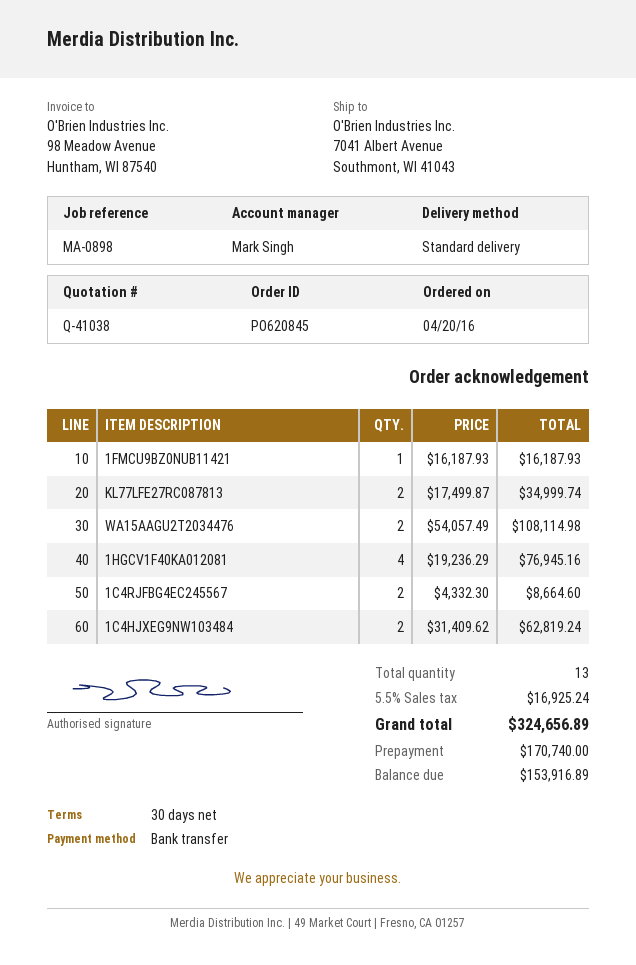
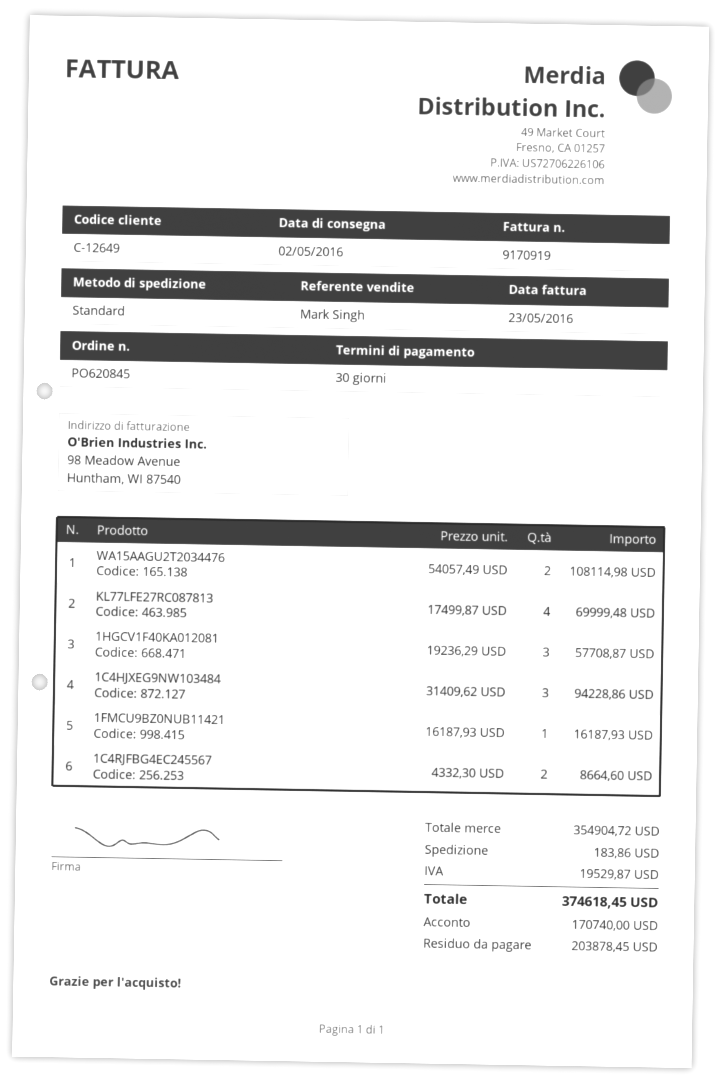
KL77LFE27RC087813: 2 x 17499.87 = 34999.74 -> 4 x 17499.87 = 69999.48
1HGCV1F40KA012081: 4 x 19236.29 = 76945.16 -> 3 x 19236.29 = 57708.87
1C4HJXEG9NW103484: 2 x 31409.62 = 62819.24 -> 3 x 31409.62 = 94228.86
shipping: none -> 183.86
tax: 16925.24 -> 19529.87
total: 324656.89 -> 374618.45
balance: 153916.89 -> 203878.45

